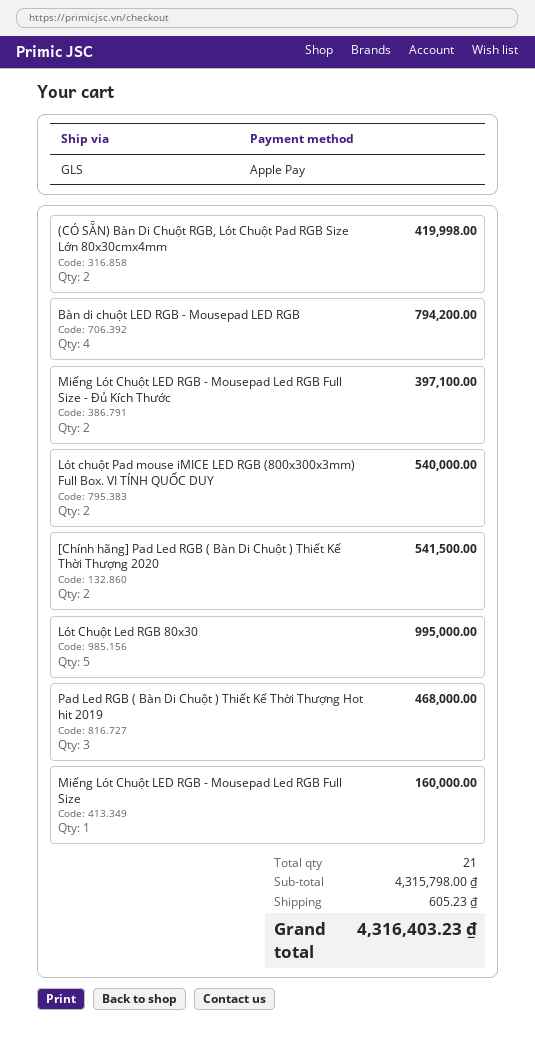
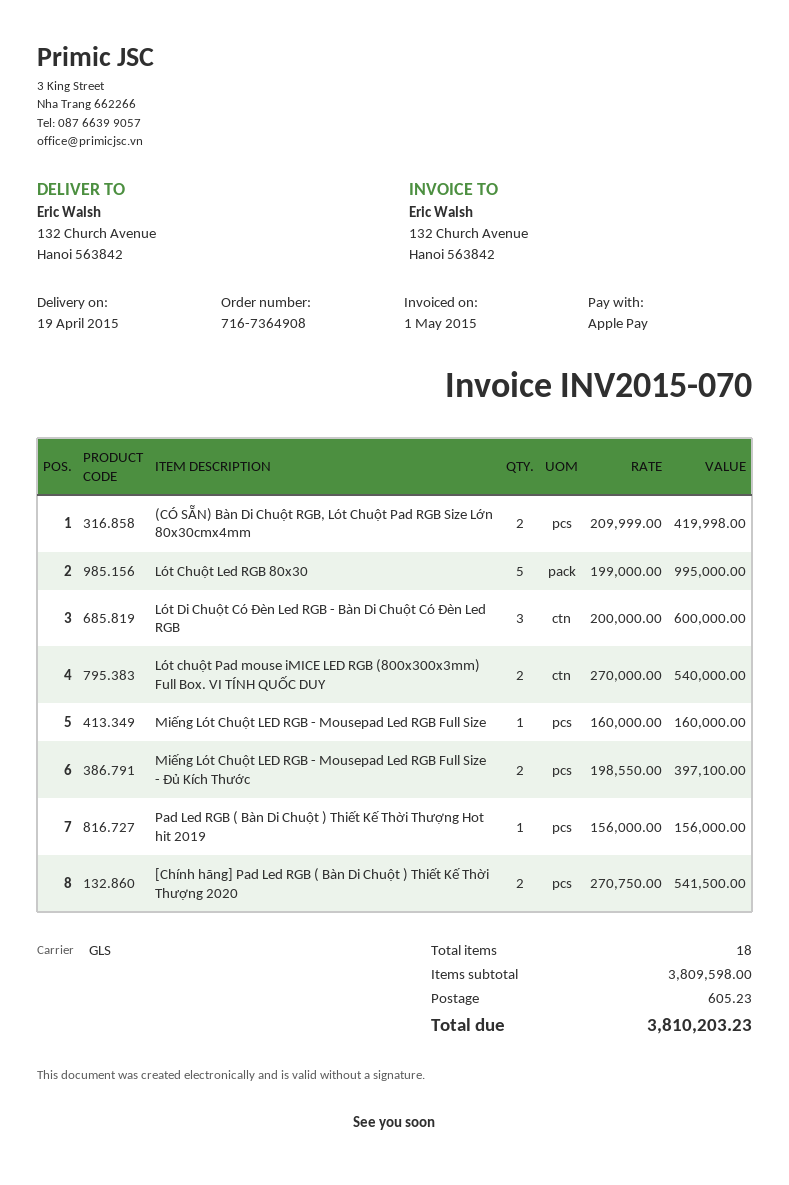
Bàn di chuột LED RGB - Mousepad LED RGB: 4 for 794200.00 -> none
Pad Led RGB ( Bàn Di Chuột ) Thiết Kế Thời Thượng Hot hit 2019: 3 for 468000.00 -> 1 for 156000.00
Lót Di Chuột Có Đèn Led RGB - Bàn Di Chuột Có Đèn Led RGB: none -> 3 for 600000.00
total quantity: 21 -> 18
subtotal: 4315798.00 -> 3809598.00
total: 4316403.23 -> 3810203.23

